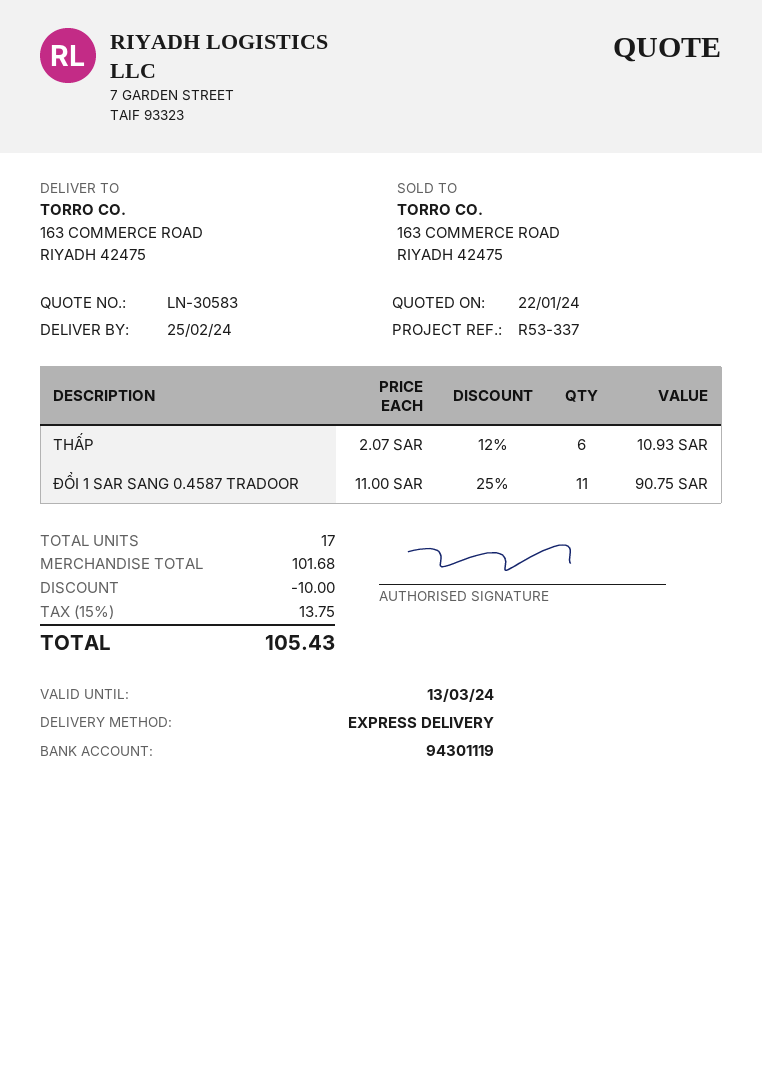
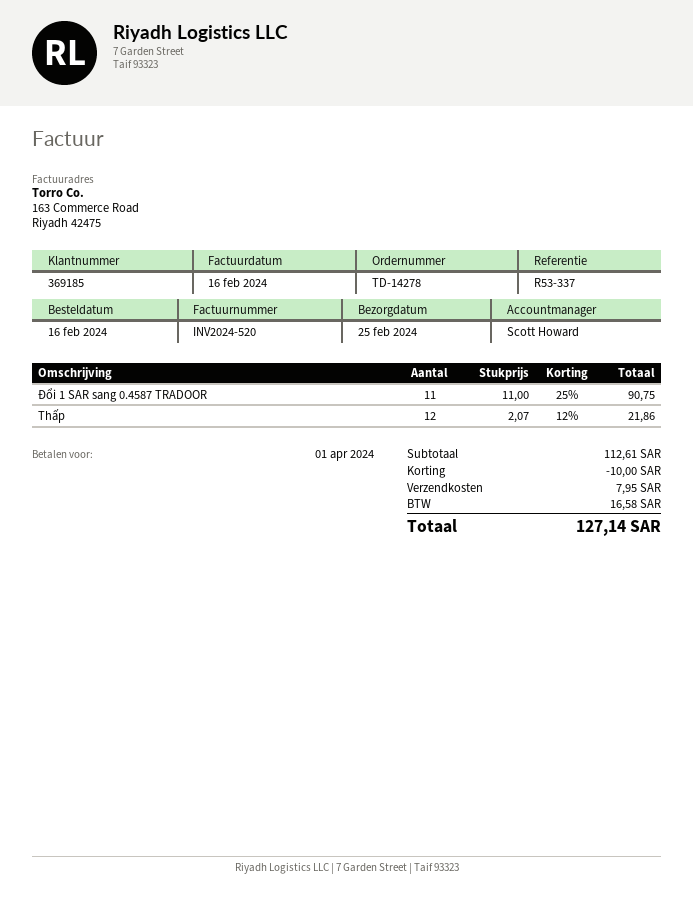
THẤP: 6 x 2.07 - 12% = 10.93 -> 12 x 2.07 - 12% = 21.86
subtotal: 101.68 -> 112.61
shipping: none -> 7.95
tax: 13.75 -> 16.58
total: 105.43 -> 127.14

